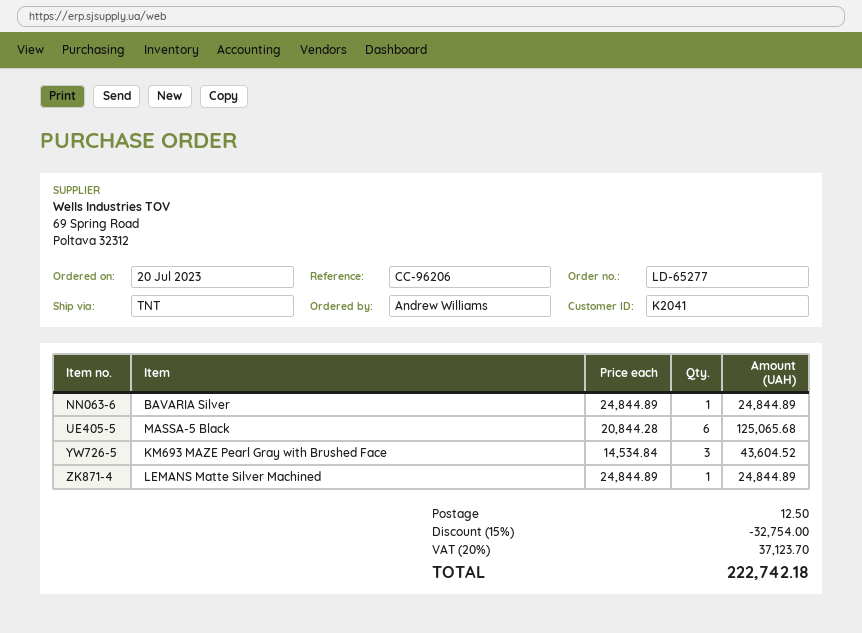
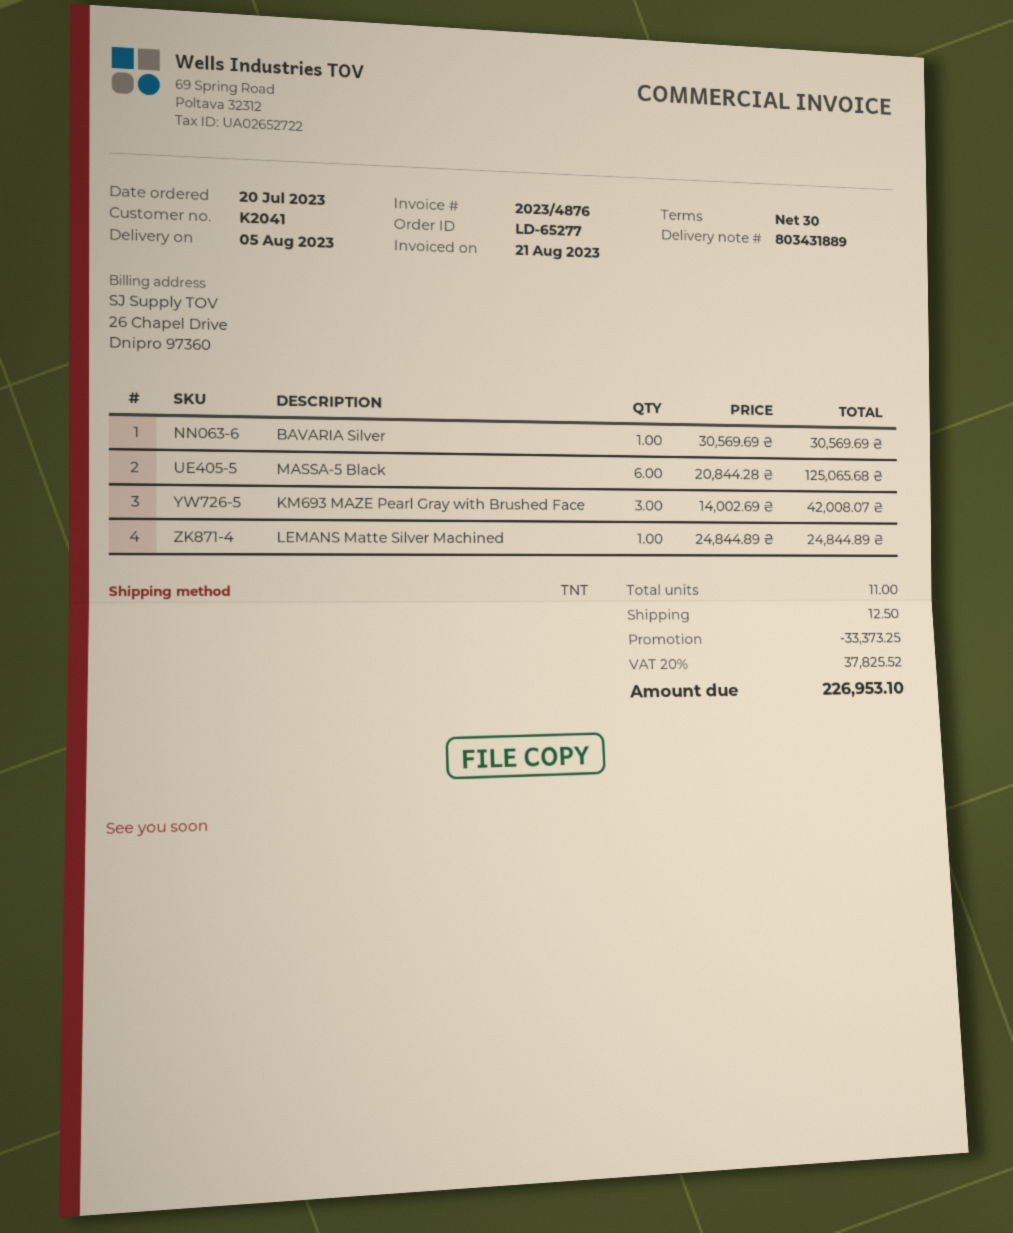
BAVARIA Silver: 1 x 24844.89 = 24844.89 -> 1 x 30569.69 = 30569.69
KM693 MAZE Pearl Gray with Brushed Face: 3 x 14534.84 = 43604.52 -> 3 x 14002.69 = 42008.07
discount: 32754.00 -> 33373.25
tax: 20% = 37123.70 -> 20% = 37825.52
total: 222742.18 -> 226953.10

